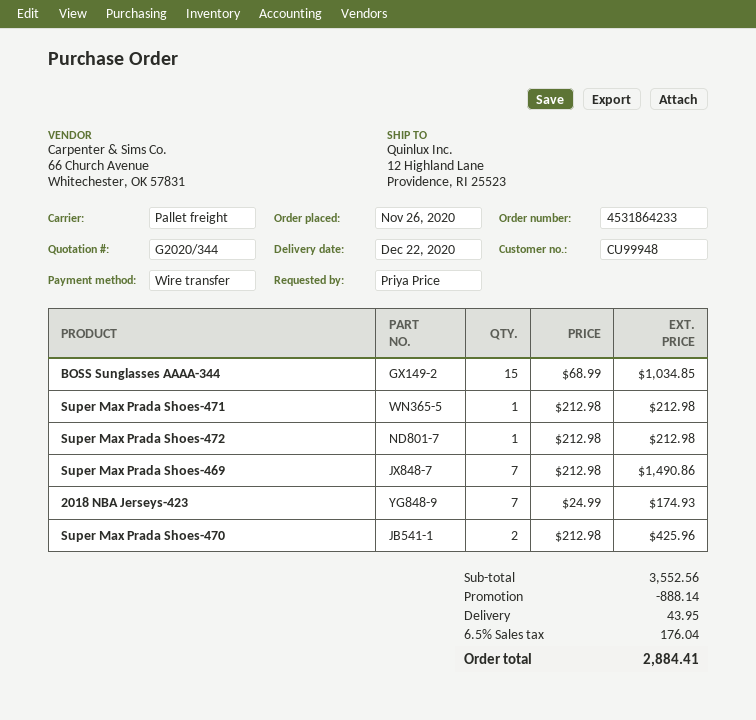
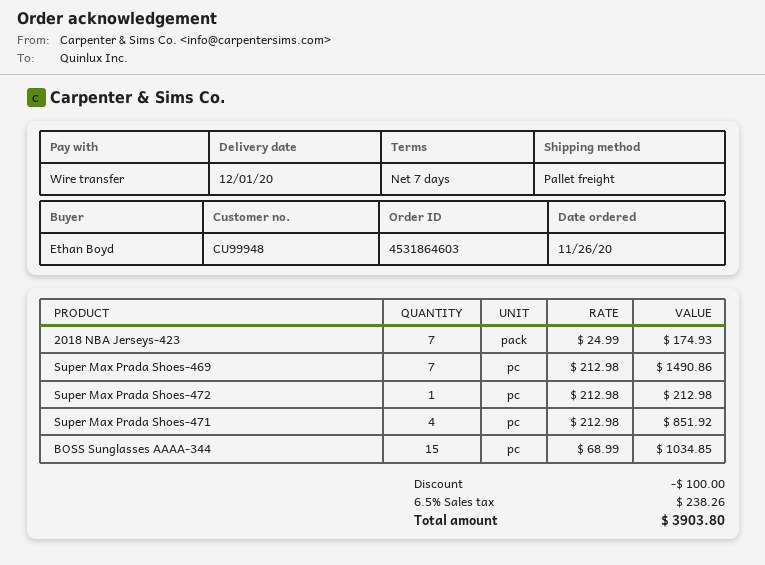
order number: 4531864233 -> 4531864603
delivery date: 2020-12-22 -> 2020-12-01
ordered by: Priya Price -> Ethan Boyd
Super Max Prada Shoes-471: 1 x 212.98 = 212.98 -> 4 x 212.98 = 851.92
Super Max Prada Shoes-470: 2 x 212.98 = 425.96 -> none
discount: 888.14 -> 100.00
shipping: 43.95 -> none
tax: 6.5% = 176.04 -> 6.5% = 238.26
total: 2884.41 -> 3903.80

